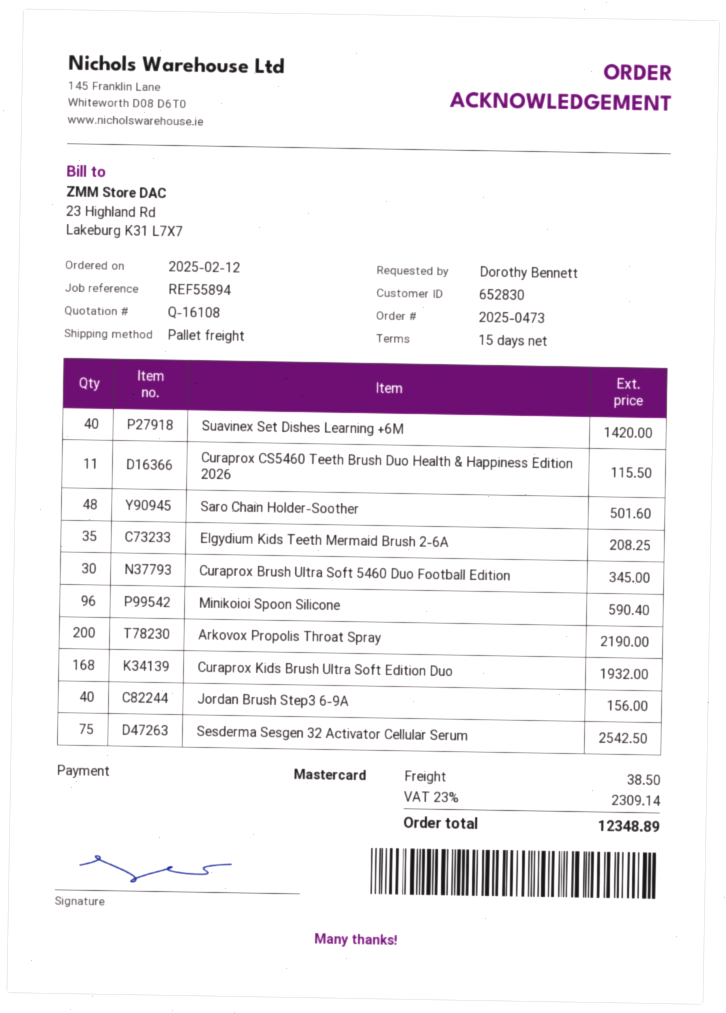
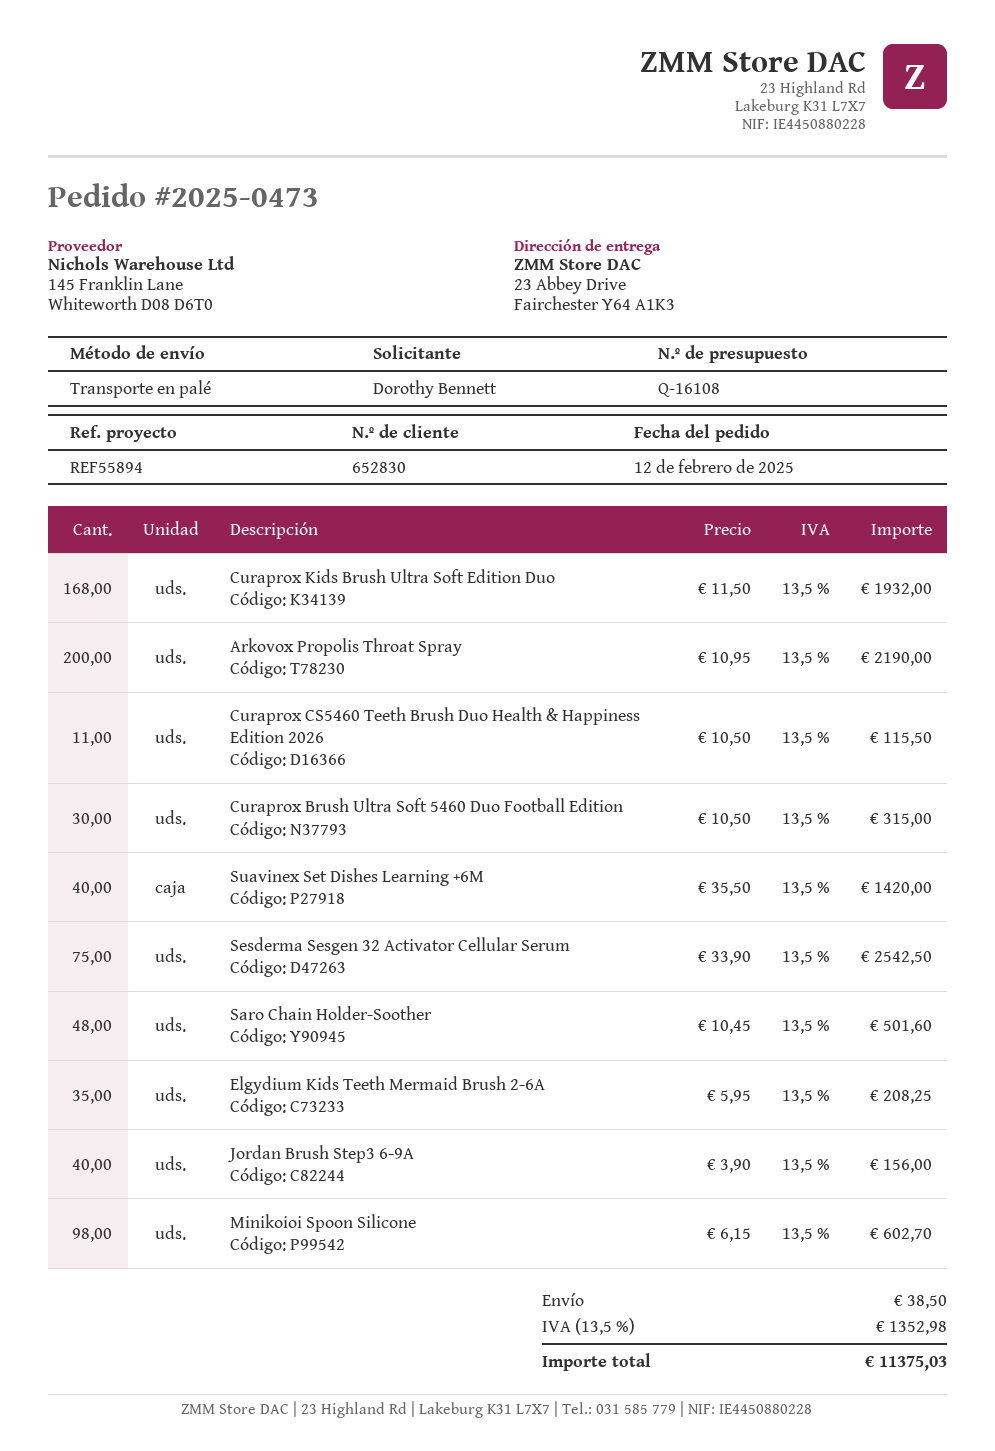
Curaprox Brush Ultra Soft 5460 Duo Football Edition: 30 for 345.00 -> 30 for 315.00
Minikoioi Spoon Silicone: 96 for 590.40 -> 98 for 602.70
tax: 23% = 2309.14 -> 13.5% = 1352.98
total: 12348.89 -> 11375.03

